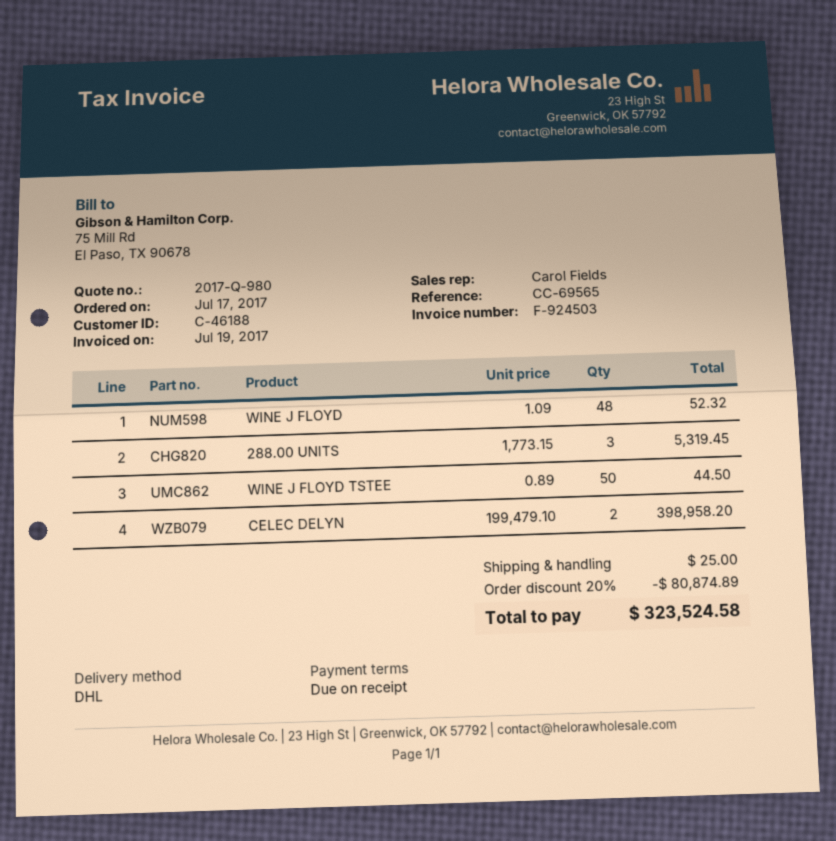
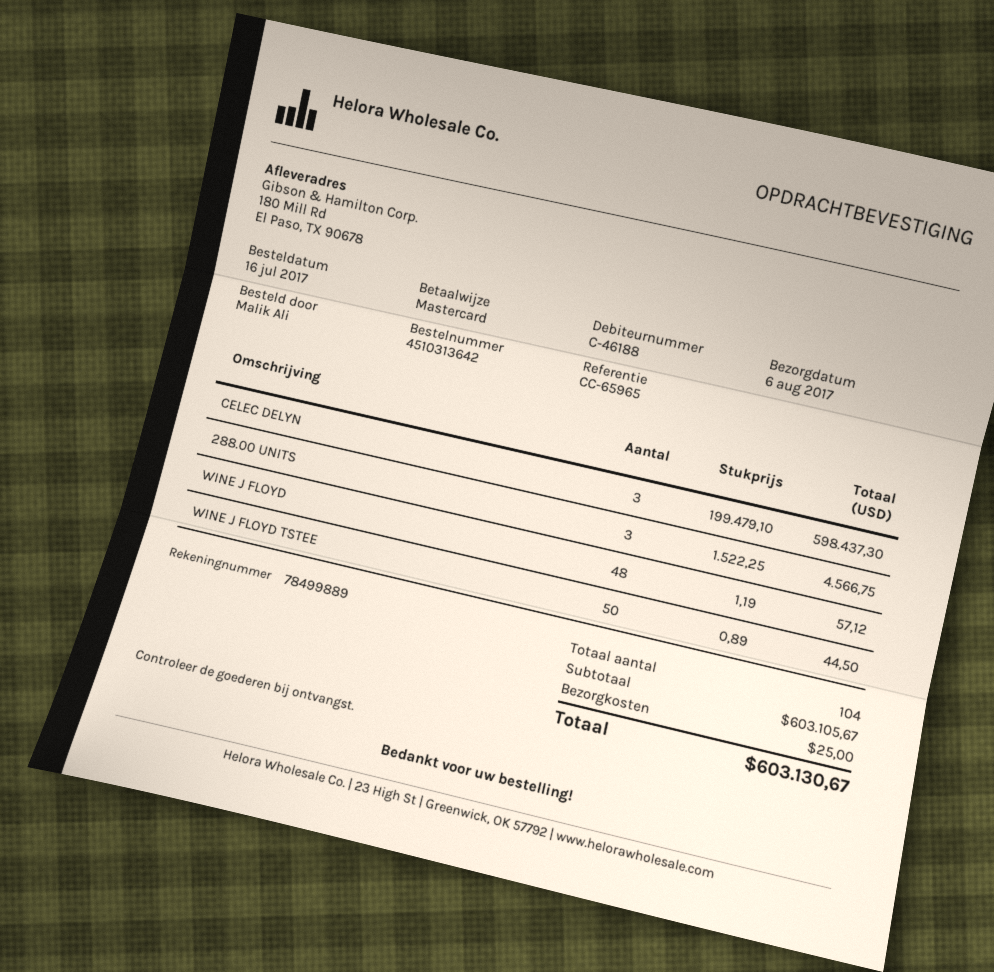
order date: 2017-07-17 -> 2017-07-16
reference: CC-69565 -> CC-65965
WINE J FLOYD: 48 x 1.09 = 52.32 -> 48 x 1.19 = 57.12
288.00 UNITS: 3 x 1773.15 = 5319.45 -> 3 x 1522.25 = 4566.75
CELEC DELYN: 2 x 199479.10 = 398958.20 -> 3 x 199479.10 = 598437.30
discount: 20% = 80874.89 -> none
total: 323524.58 -> 603130.67

